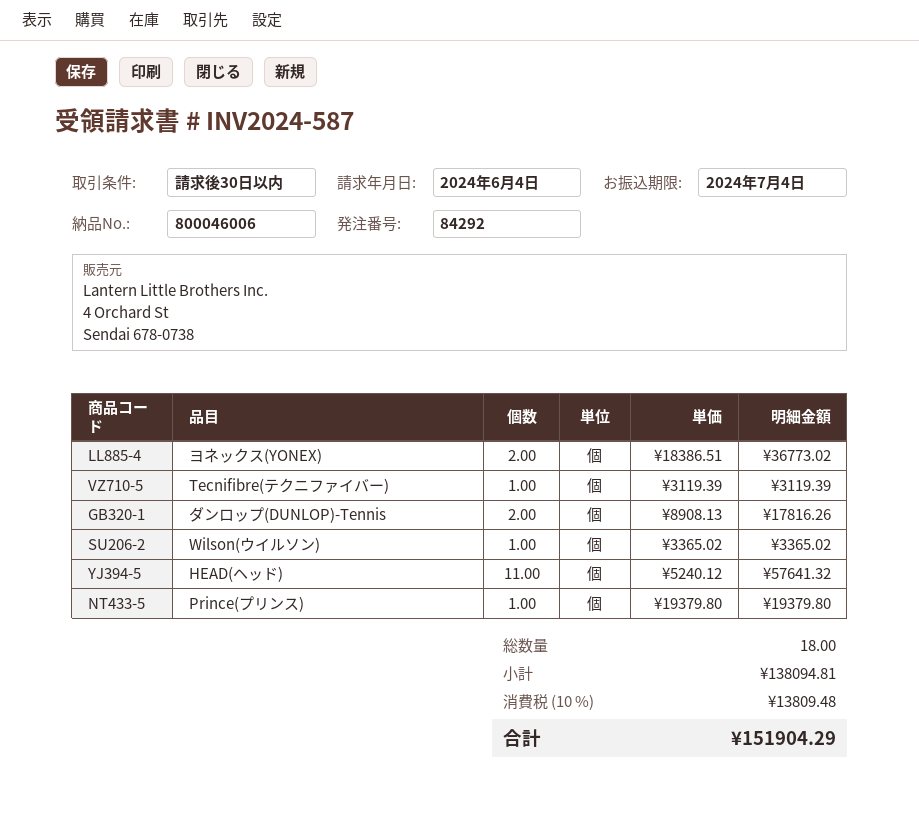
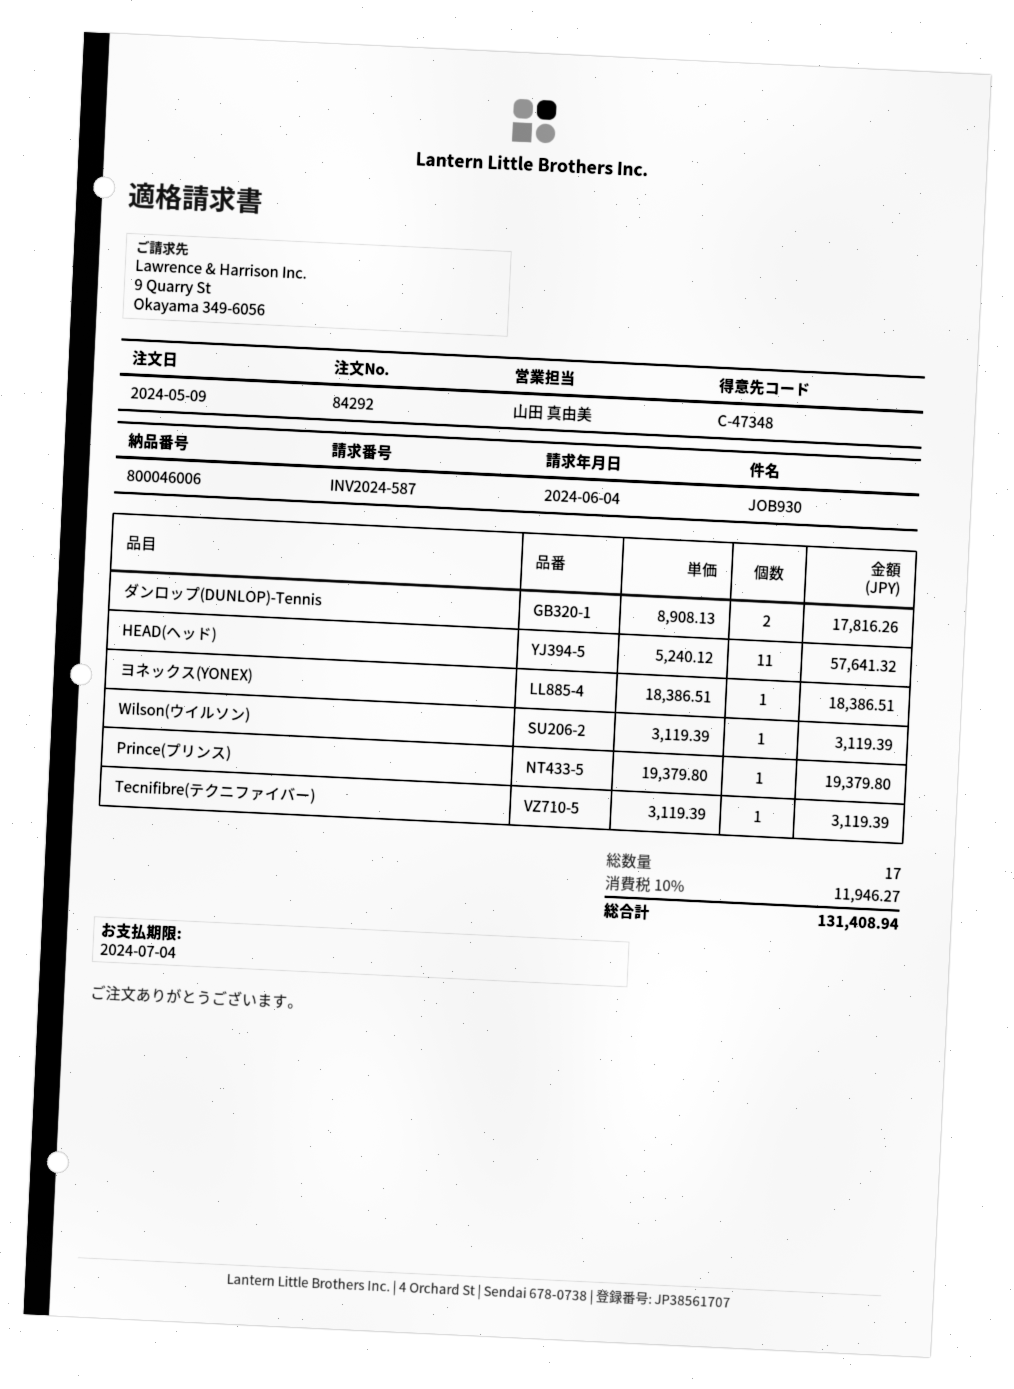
ヨネックス(YONEX): 2 x 18386.51 = 36773.02 -> 1 x 18386.51 = 18386.51
Wilson(ウイルソン): 1 x 3365.02 = 3365.02 -> 1 x 3119.39 = 3119.39
total quantity: 18 -> 17
tax: 10% = 13809.48 -> 10% = 11946.27
total: 151904.29 -> 131408.94

